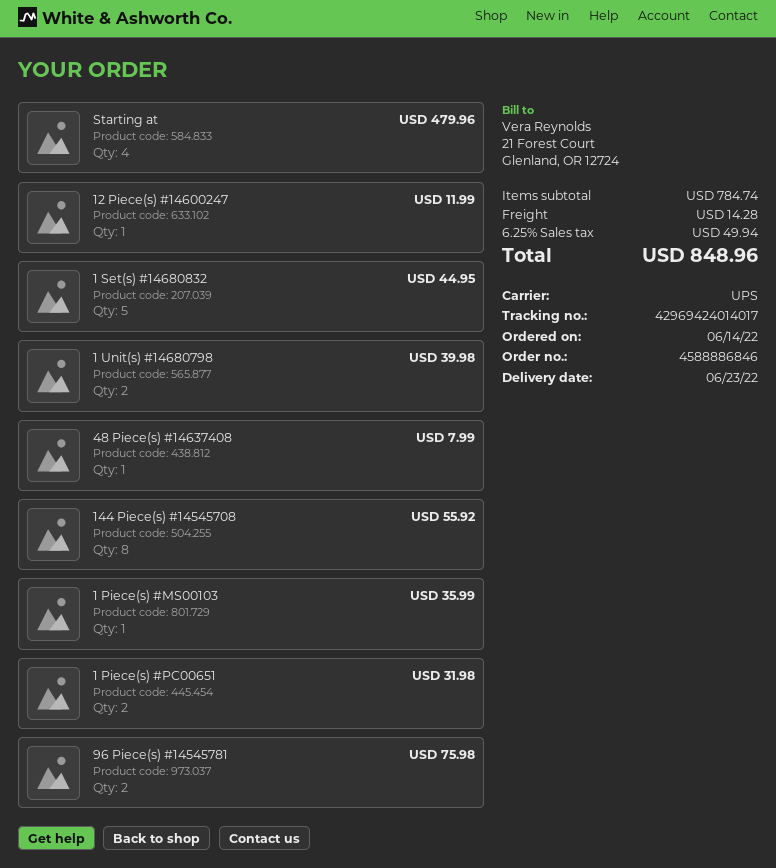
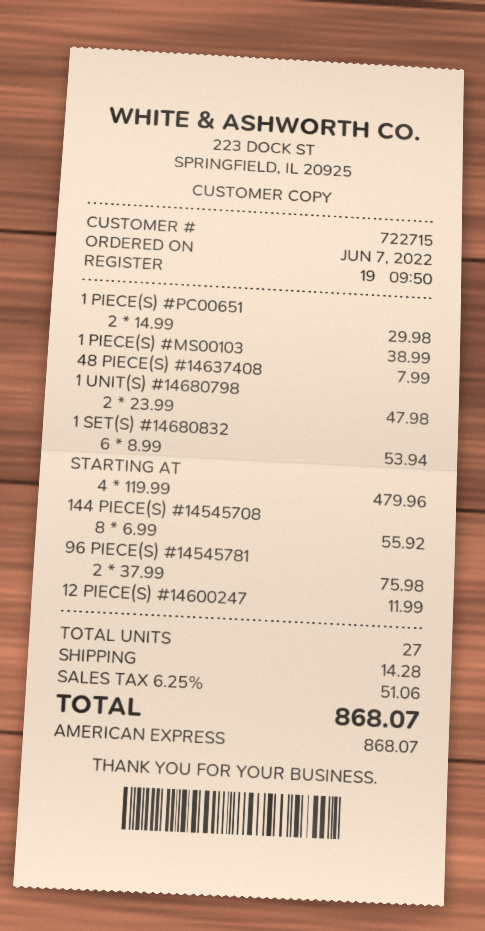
order date: 2022-06-14 -> 2022-06-07
1 Set(s) #14680832: 5 for 44.95 -> 6 for 53.94
1 Unit(s) #14680798: 2 for 39.98 -> 2 for 47.98
1 Piece(s) #MS00103: 1 for 35.99 -> 1 for 38.99
1 Piece(s) #PC00651: 2 for 31.98 -> 2 for 29.98
tax: 6.25% = 49.94 -> 6.25% = 51.06
total: 848.96 -> 868.07

